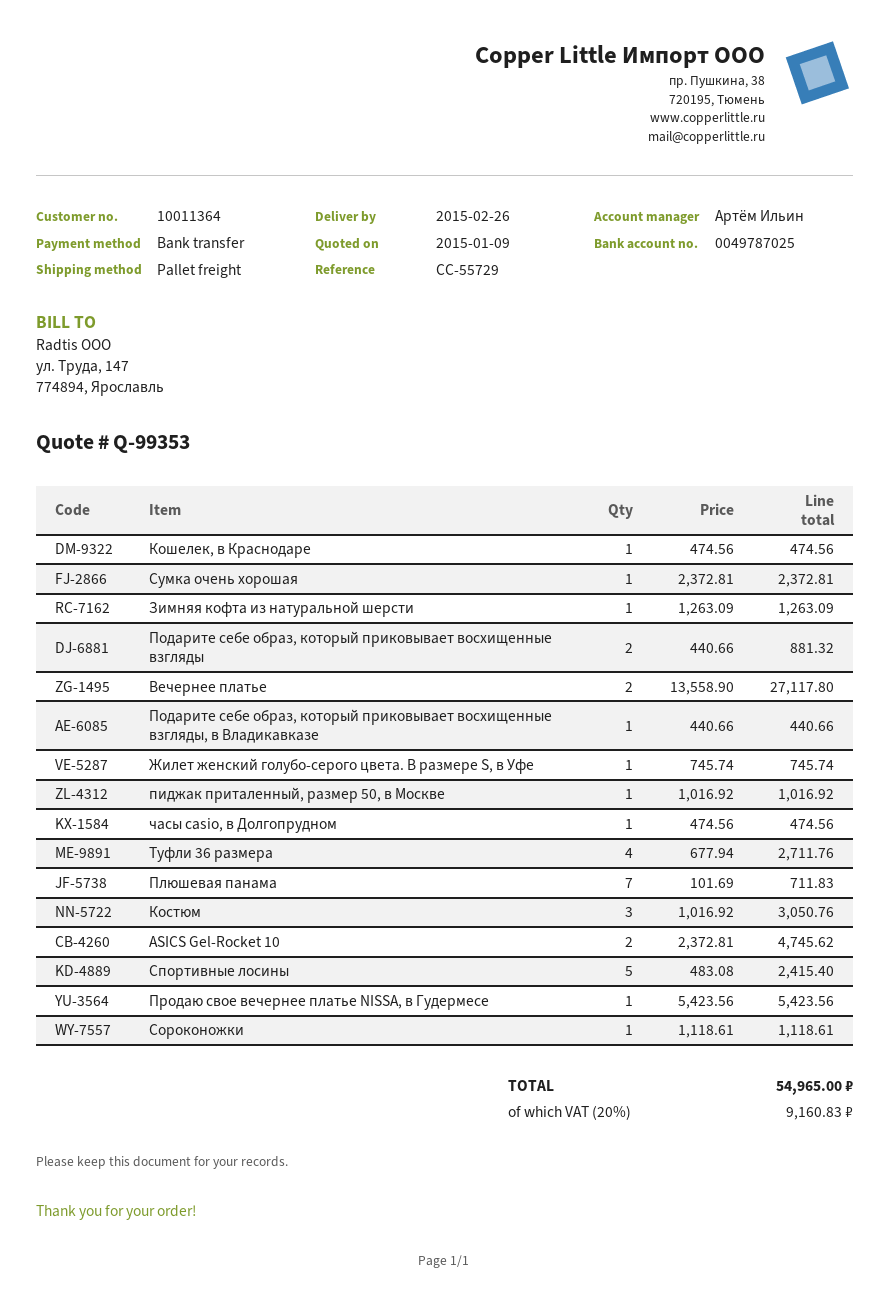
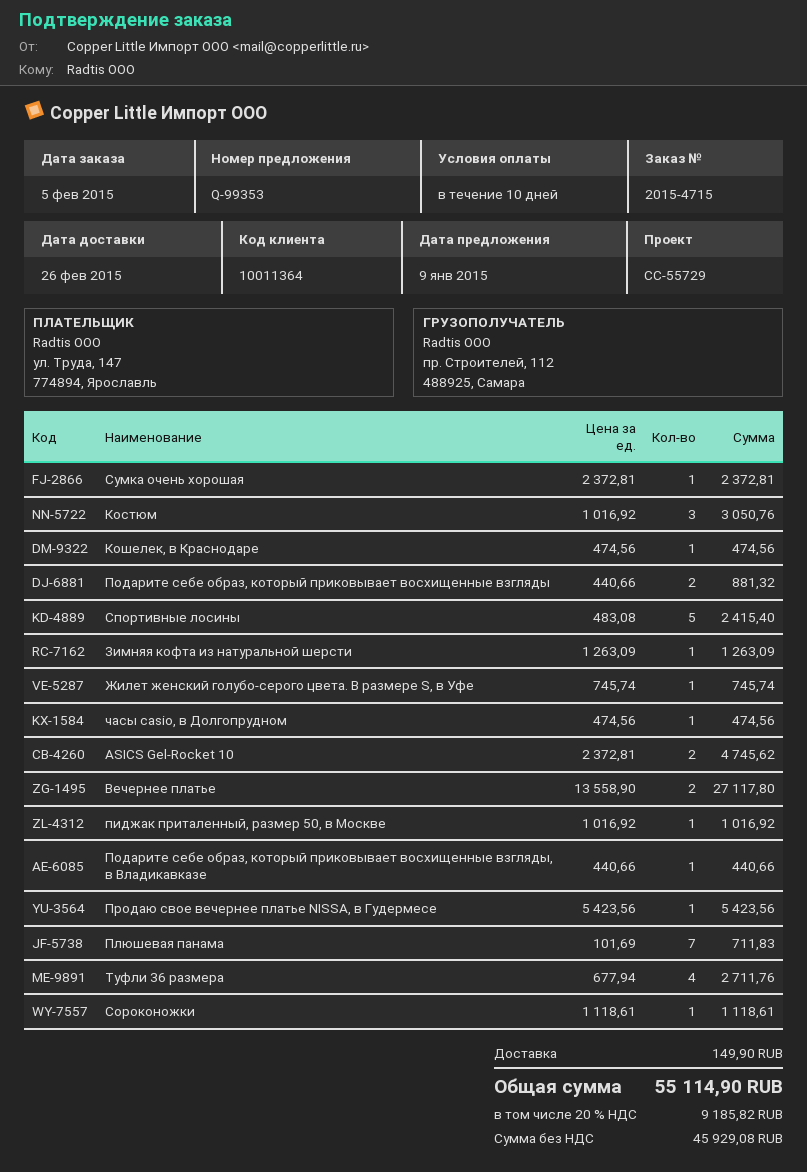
shipping: none -> 149.90
tax: 20% = 9160.83 -> 20% = 9185.82
total: 54965.00 -> 55114.90

